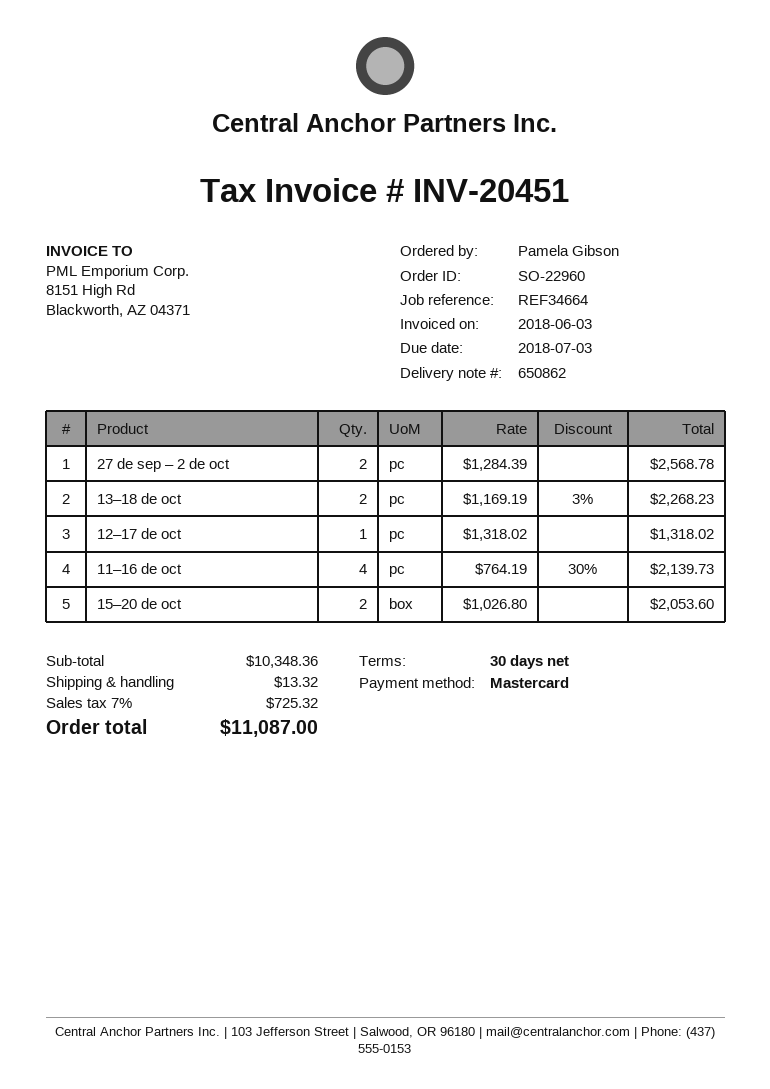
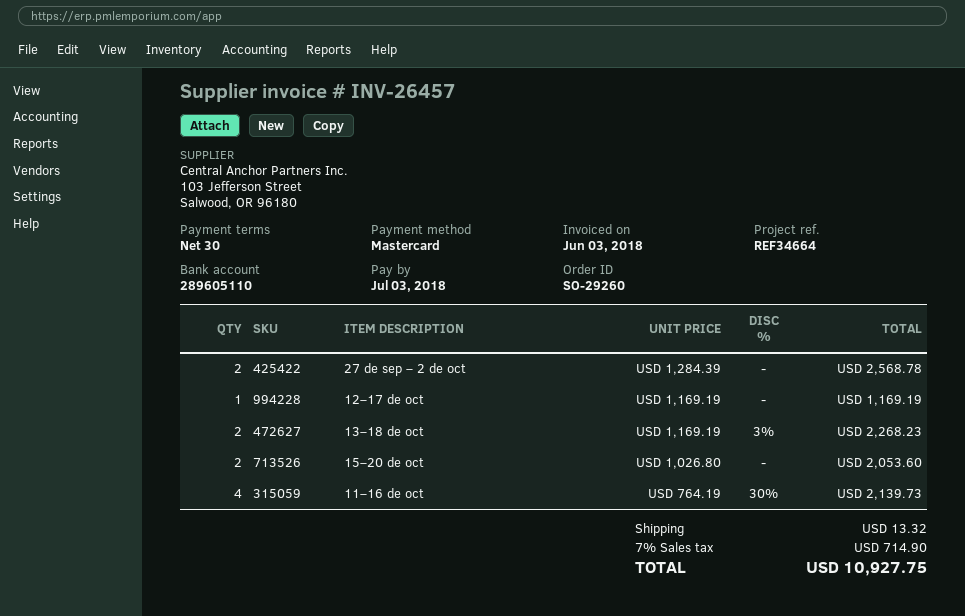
order number: SO-22960 -> SO-29260
invoice number: INV-20451 -> INV-26457
12–17 de oct: 1 x 1318.02 = 1318.02 -> 1 x 1169.19 = 1169.19
tax: 7% = 725.32 -> 7% = 714.90
total: 11087.00 -> 10927.75

